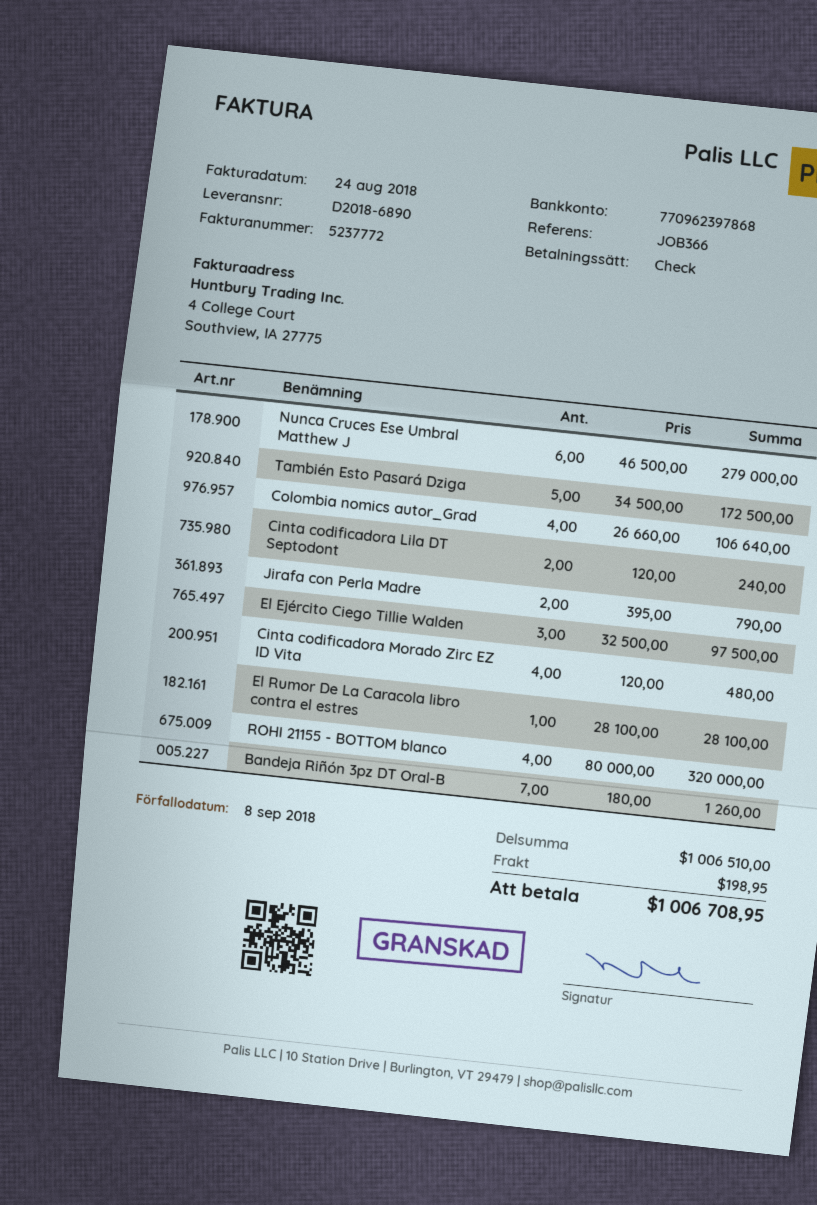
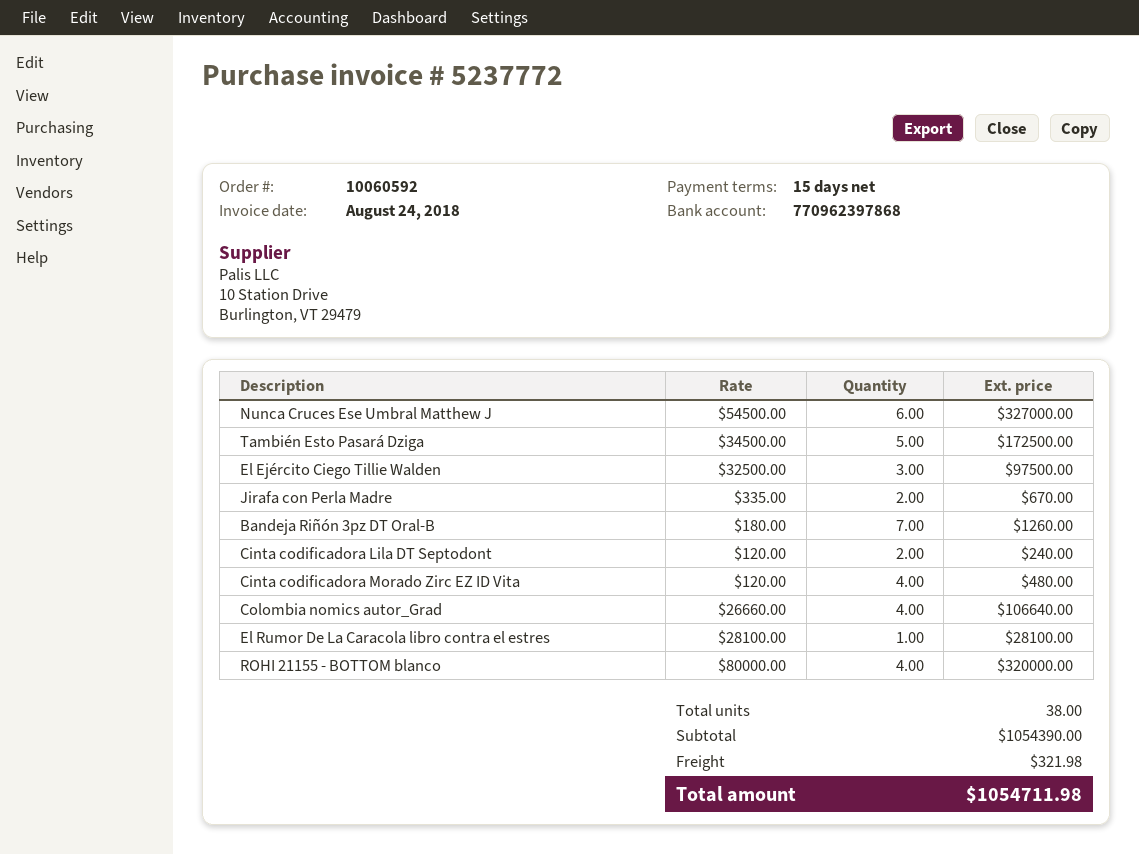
Nunca Cruces Ese Umbral Matthew J: 6 x 46500.00 = 279000.00 -> 6 x 54500.00 = 327000.00
Jirafa con Perla Madre: 2 x 395.00 = 790.00 -> 2 x 335.00 = 670.00
subtotal: 1006510.00 -> 1054390.00
shipping: 198.95 -> 321.98
total: 1006708.95 -> 1054711.98

